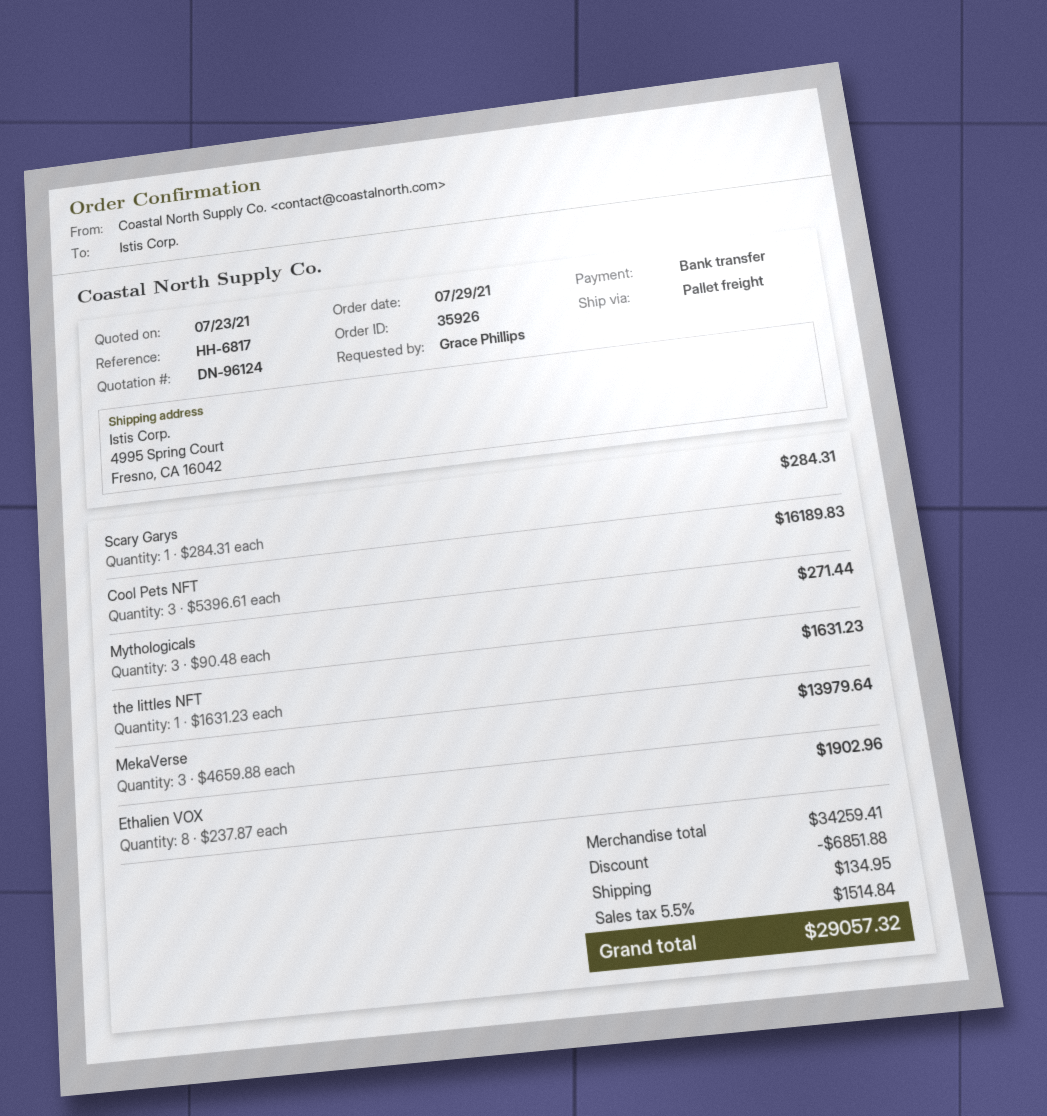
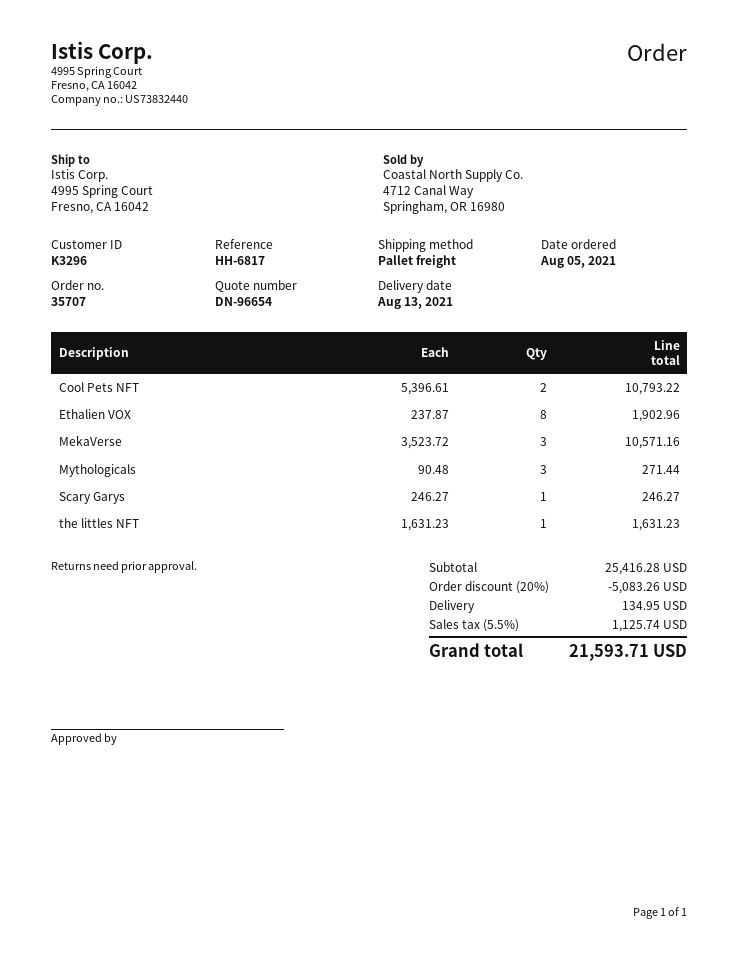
quote number: DN-96124 -> DN-96654
order number: 35926 -> 35707
order date: 2021-07-29 -> 2021-08-05
Scary Garys: 1 x 284.31 = 284.31 -> 1 x 246.27 = 246.27
Cool Pets NFT: 3 x 5396.61 = 16189.83 -> 2 x 5396.61 = 10793.22
MekaVerse: 3 x 4659.88 = 13979.64 -> 3 x 3523.72 = 10571.16
subtotal: 34259.41 -> 25416.28
discount: 6851.88 -> 5083.26
tax: 5.5% = 1514.84 -> 5.5% = 1125.74
total: 29057.32 -> 21593.71

